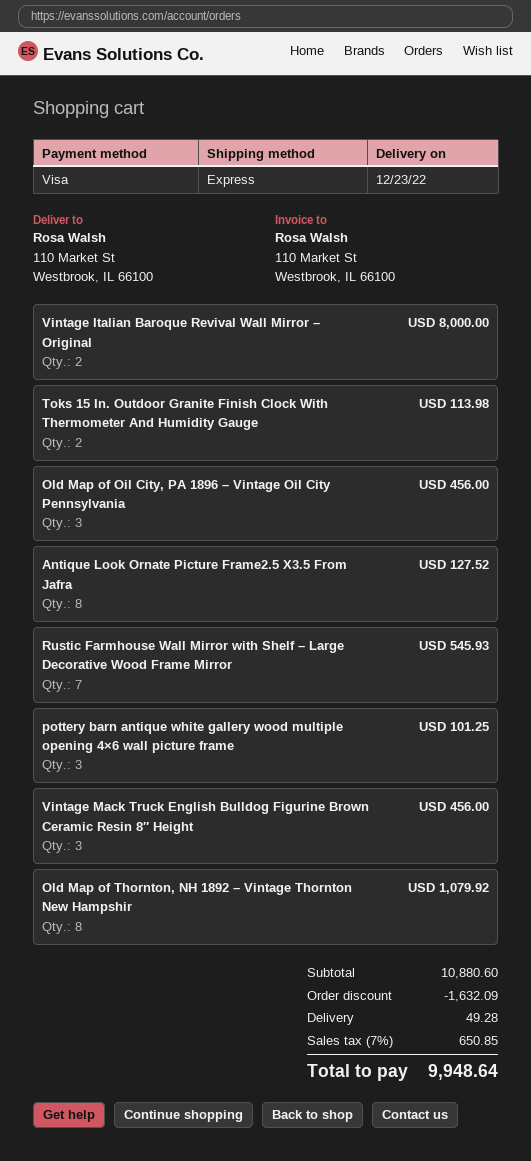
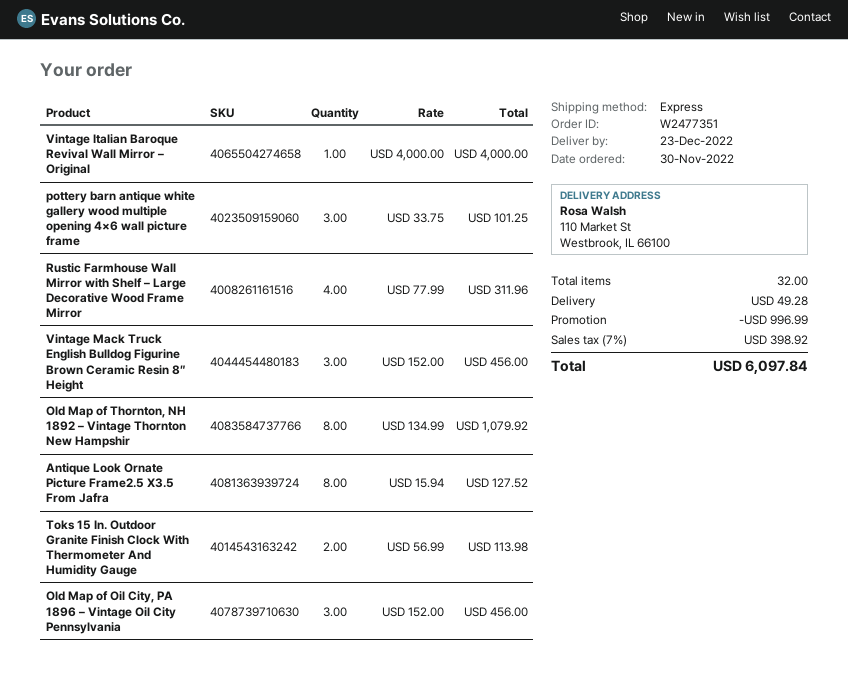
Vintage Italian Baroque Revival Wall Mirror – Original: 2 for 8000.00 -> 1 for 4000.00
Rustic Farmhouse Wall Mirror with Shelf – Large Decorative Wood Frame Mirror: 7 for 545.93 -> 4 for 311.96
discount: 1632.09 -> 996.99
tax: 7% = 650.85 -> 7% = 398.92
total: 9948.64 -> 6097.84

